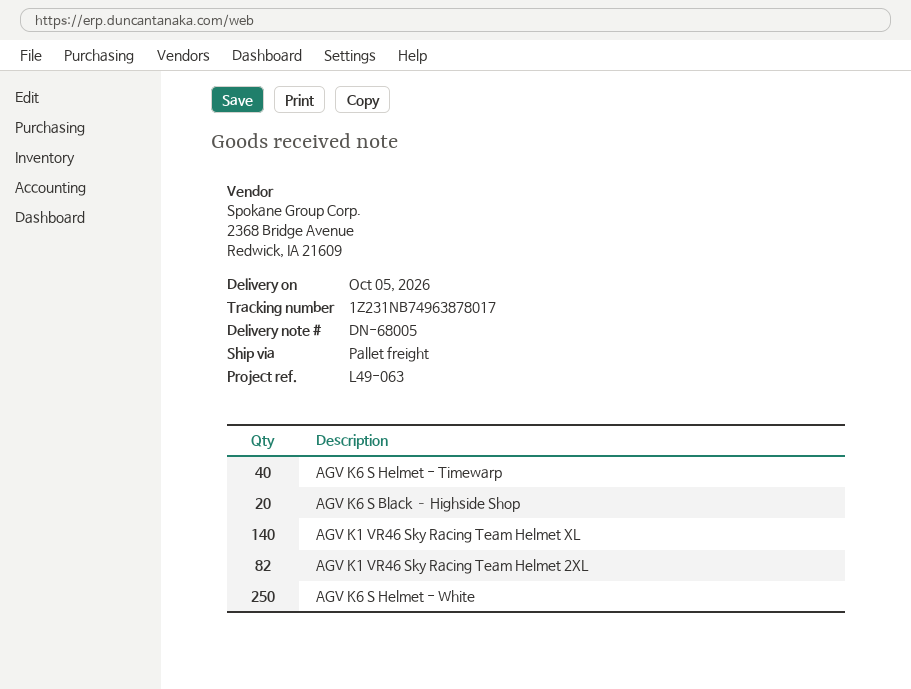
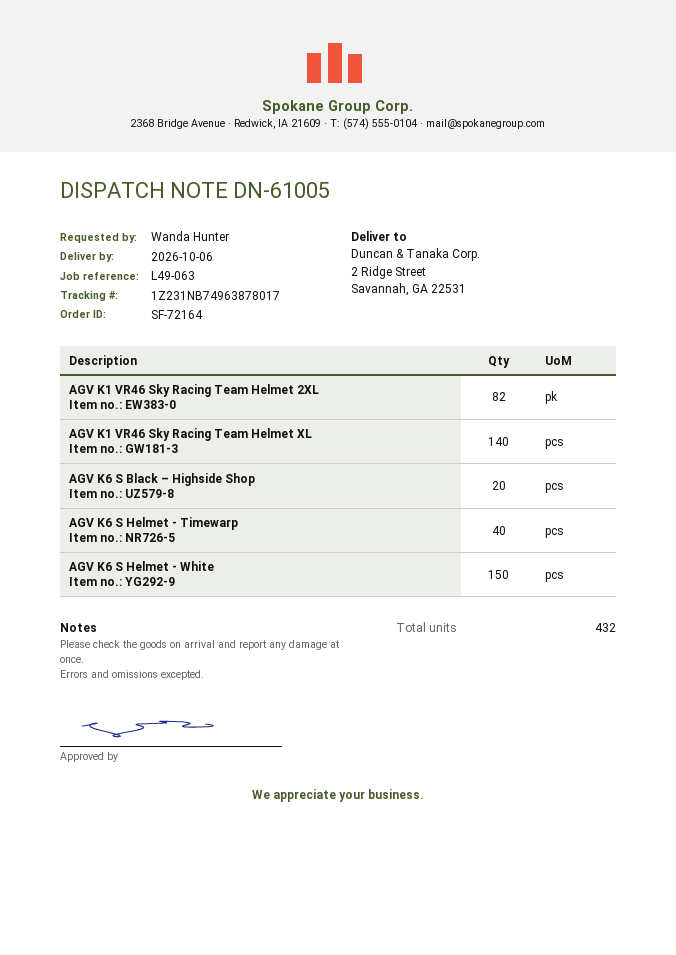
delivery note number: DN-68005 -> DN-61005
delivery date: 2026-10-05 -> 2026-10-06
AGV K6 S Helmet - White: 250 -> 150

